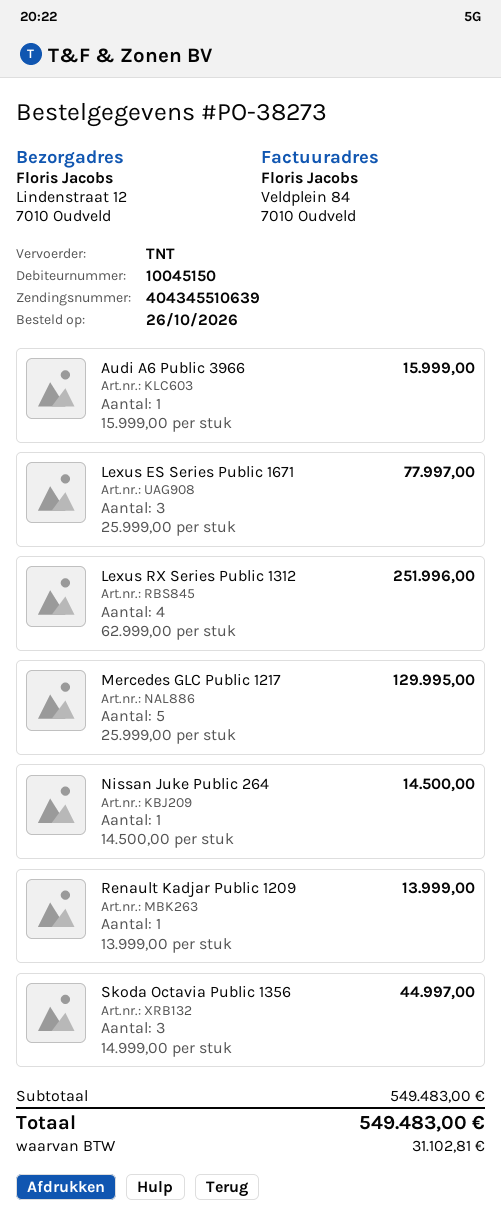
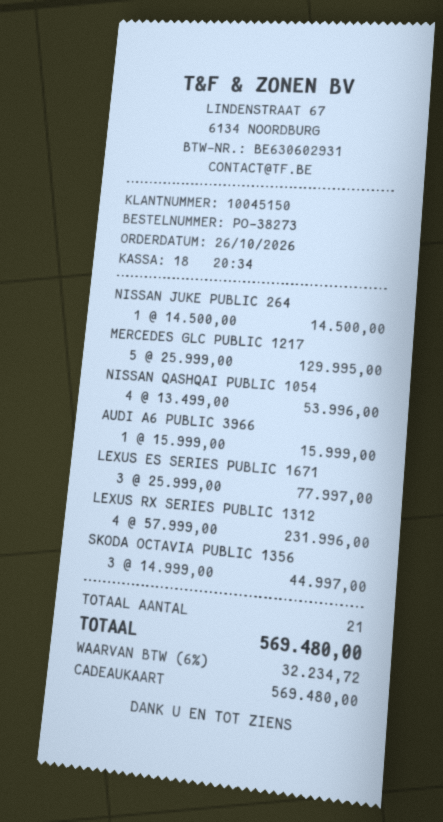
Lexus RX Series Public 1312: 4 x 62999.00 = 251996.00 -> 4 x 57999.00 = 231996.00
Renault Kadjar Public 1209: 1 x 13999.00 = 13999.00 -> none
NISSAN QASHQAI PUBLIC 1054: none -> 4 x 13499.00 = 53996.00
tax: 31102.81 -> 32234.72
total: 549483.00 -> 569480.00

